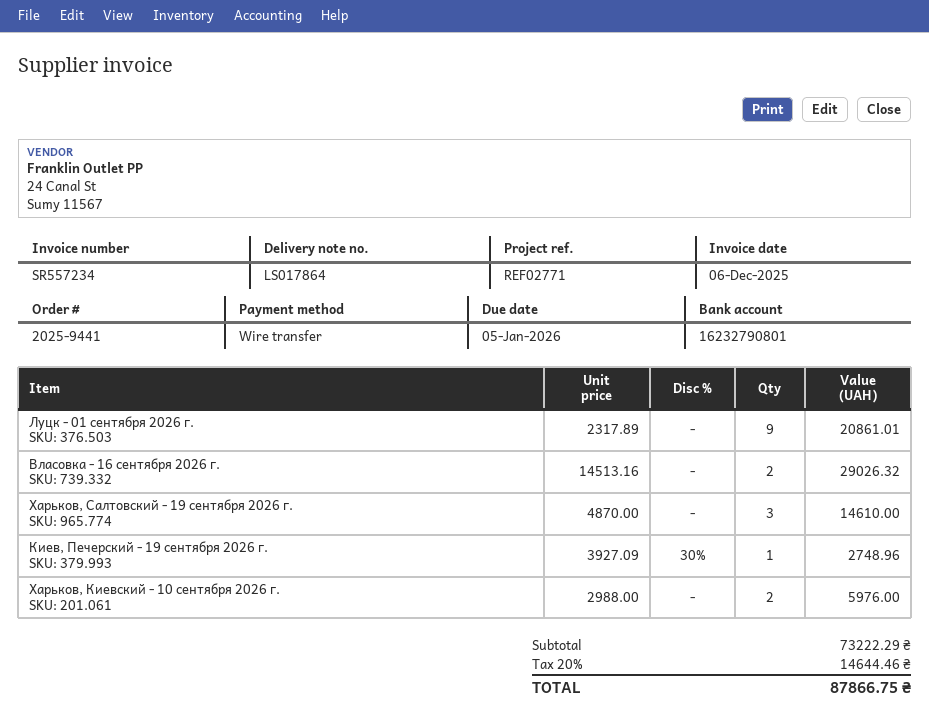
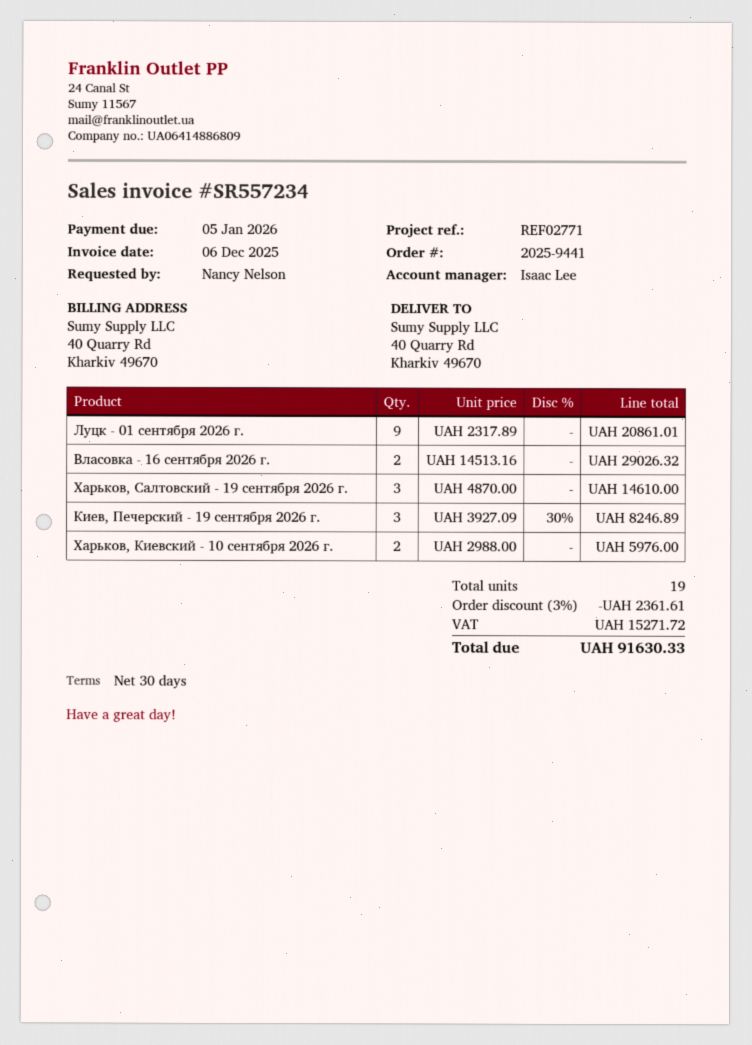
Киев, Печерский - 19 сентября 2026 г.: 1 x 3927.09 - 30% = 2748.96 -> 3 x 3927.09 - 30% = 8246.89
discount: none -> 3% = 2361.61
tax: 14644.46 -> 15271.72
total: 87866.75 -> 91630.33

